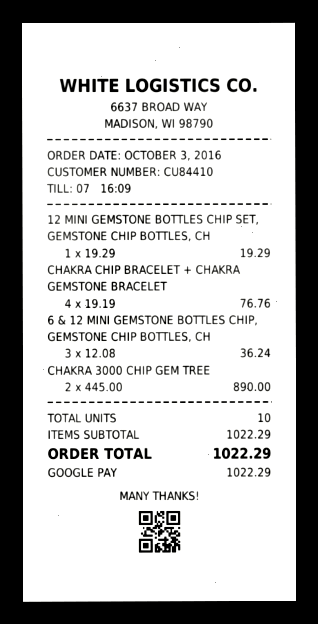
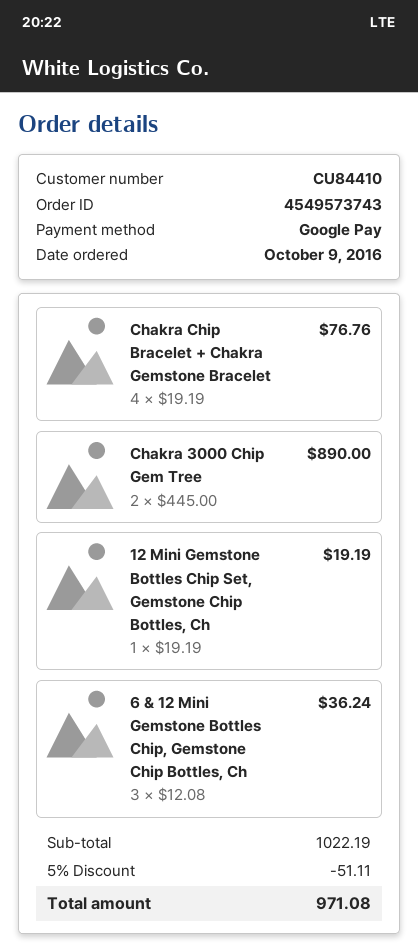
order date: 2016-10-03 -> 2016-10-09
12 MINI GEMSTONE BOTTLES CHIP SET, GEMSTONE CHIP BOTTLES, CH: 1 x 19.29 = 19.29 -> 1 x 19.19 = 19.19
subtotal: 1022.29 -> 1022.19
discount: none -> 5% = 51.11
total: 1022.29 -> 971.08

